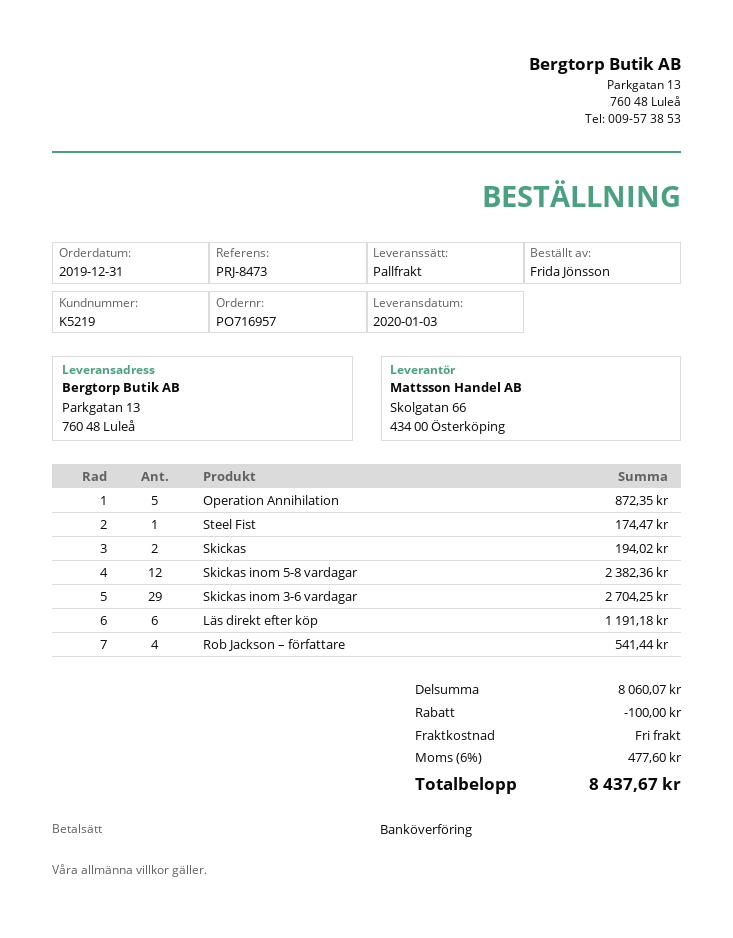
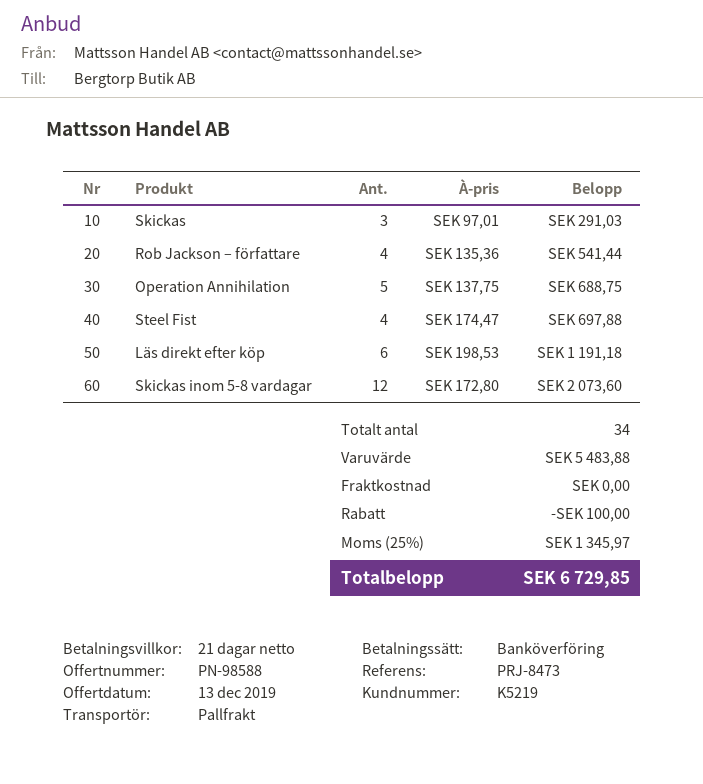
Operation Annihilation: 5 for 872.35 -> 5 for 688.75
Steel Fist: 1 for 174.47 -> 4 for 697.88
Skickas: 2 for 194.02 -> 3 for 291.03
Skickas inom 5-8 vardagar: 12 for 2382.36 -> 12 for 2073.60
Skickas inom 3-6 vardagar: 29 for 2704.25 -> none
subtotal: 8060.07 -> 5483.88
tax: 6% = 477.60 -> 25% = 1345.97
total: 8437.67 -> 6729.85

